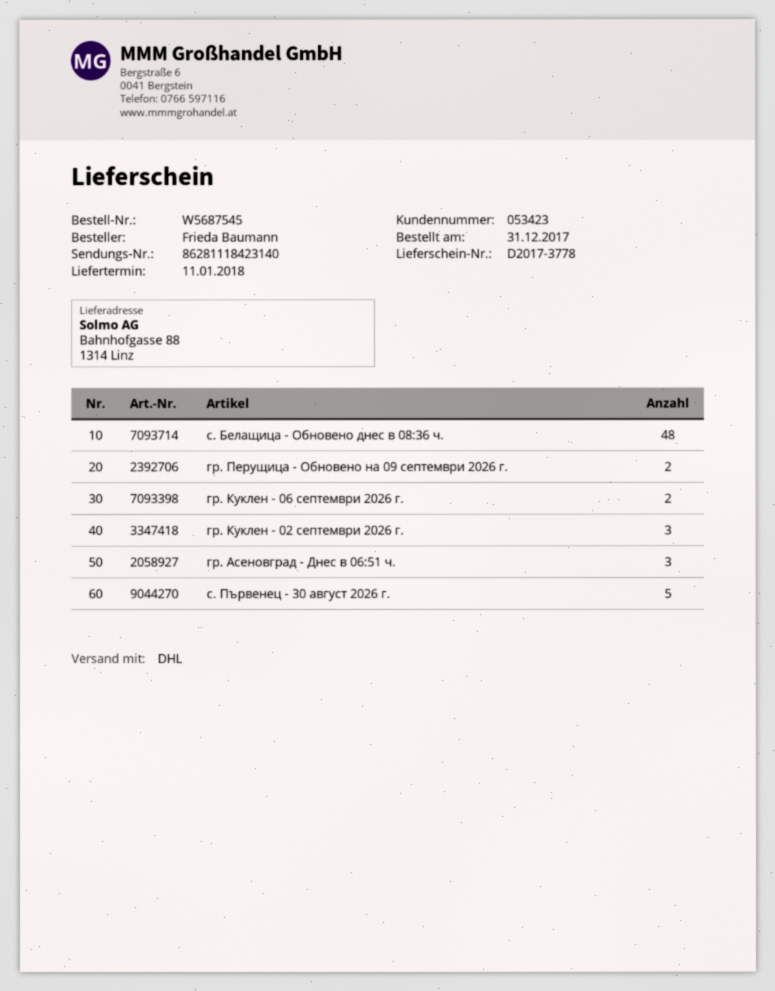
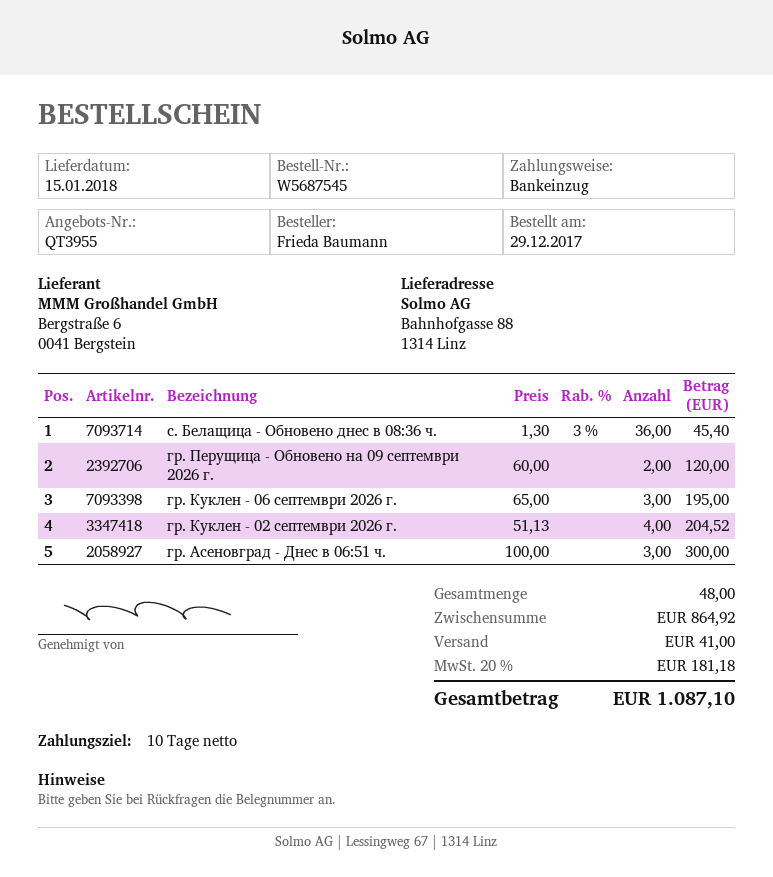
order date: 2017-12-31 -> 2017-12-29
delivery date: 2018-01-11 -> 2018-01-15
с. Белащица - Обновено днес в 08:36 ч.: 48 -> 36
гр. Куклен - 06 септември 2026 г.: 2 -> 3
гр. Куклен - 02 септември 2026 г.: 3 -> 4
с. Първенец - 30 август 2026 г.: 5 -> none

